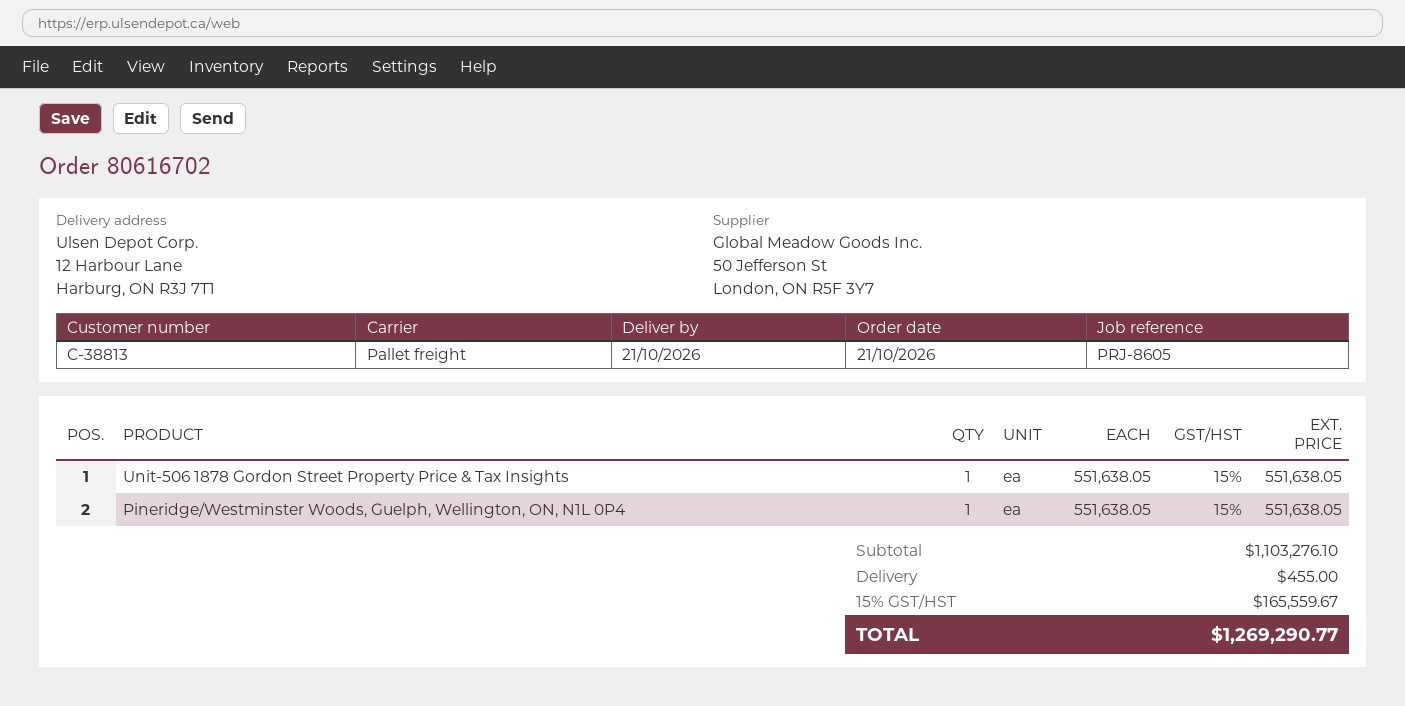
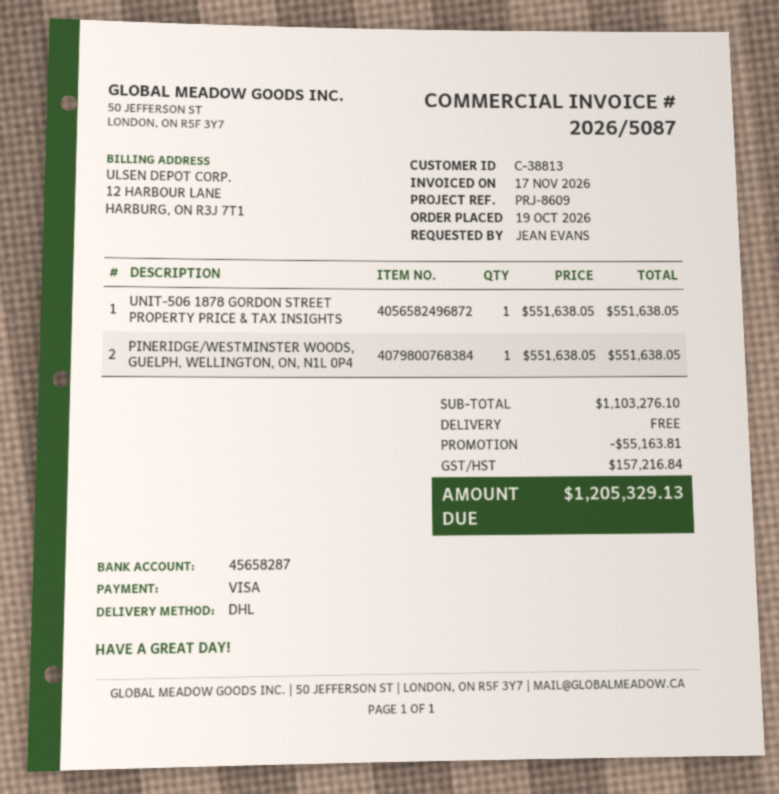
order date: 2026-10-21 -> 2026-10-19
reference: PRJ-8605 -> PRJ-8609
shipping method: pallet freight -> DHL
discount: none -> 55163.81
shipping: 455.00 -> 0.00
tax: 165559.67 -> 157216.84
total: 1269290.77 -> 1205329.13

